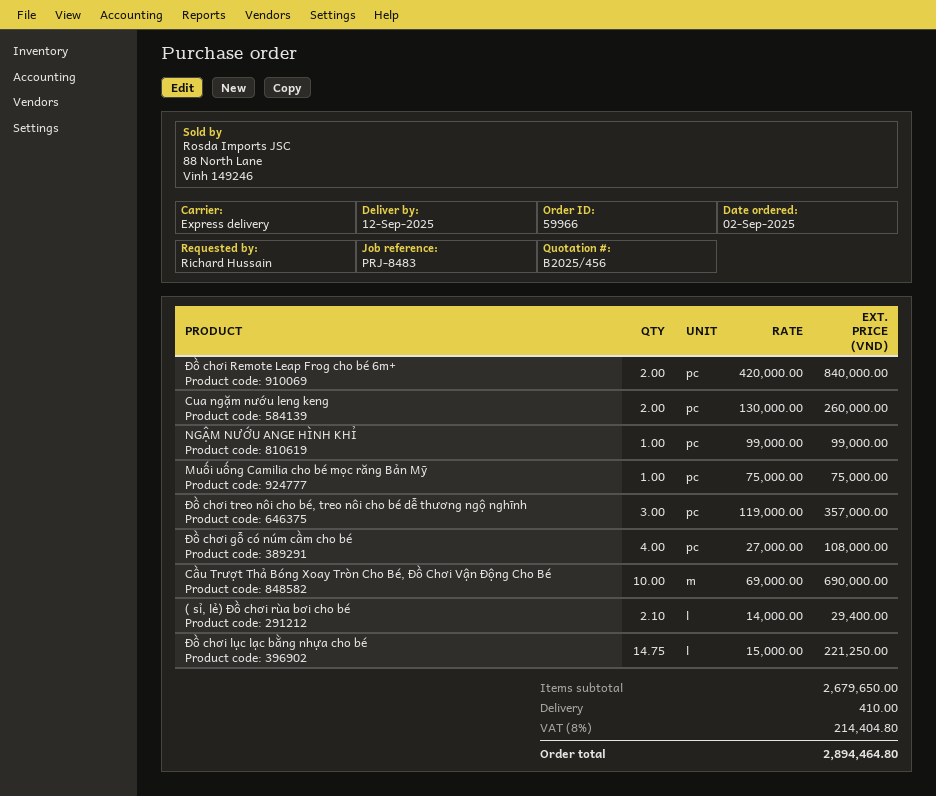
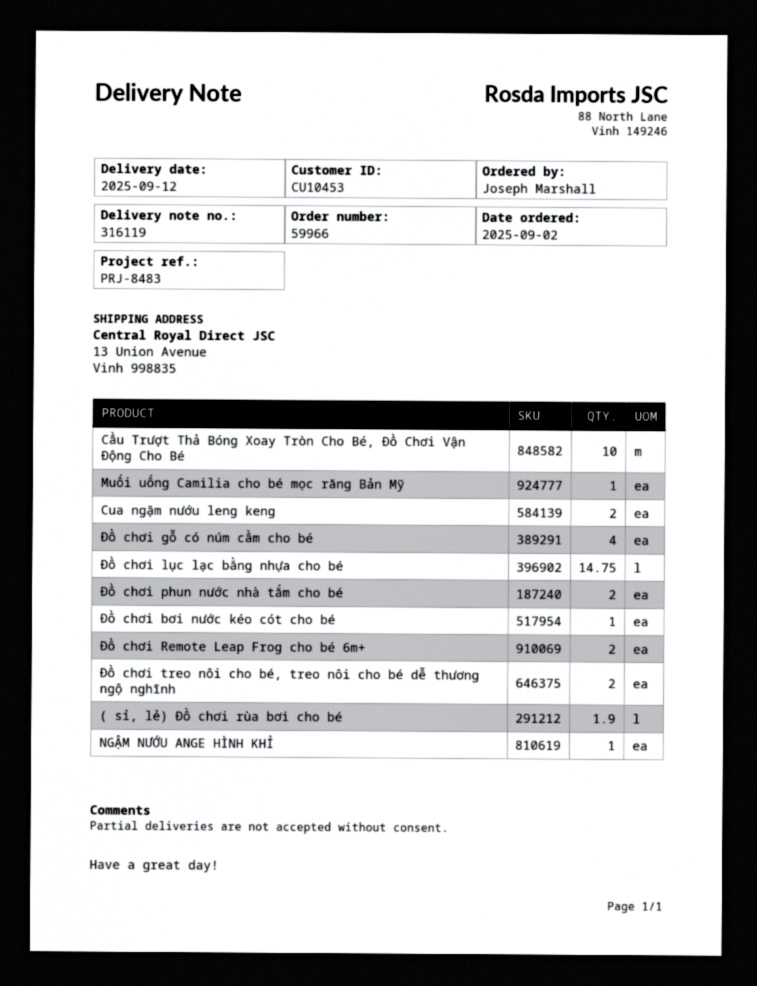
ordered by: Richard Hussain -> Joseph Marshall
Đồ chơi treo nôi cho bé, treo nôi cho bé dễ thương ngộ nghĩnh: 3 -> 2
( sỉ, lẻ) Đồ chơi rùa bơi cho bé: 2.1 -> 1.9
Đồ chơi phun nước nhà tắm cho bé: none -> 2
Đồ chơi bơi nước kéo cót cho bé: none -> 1

